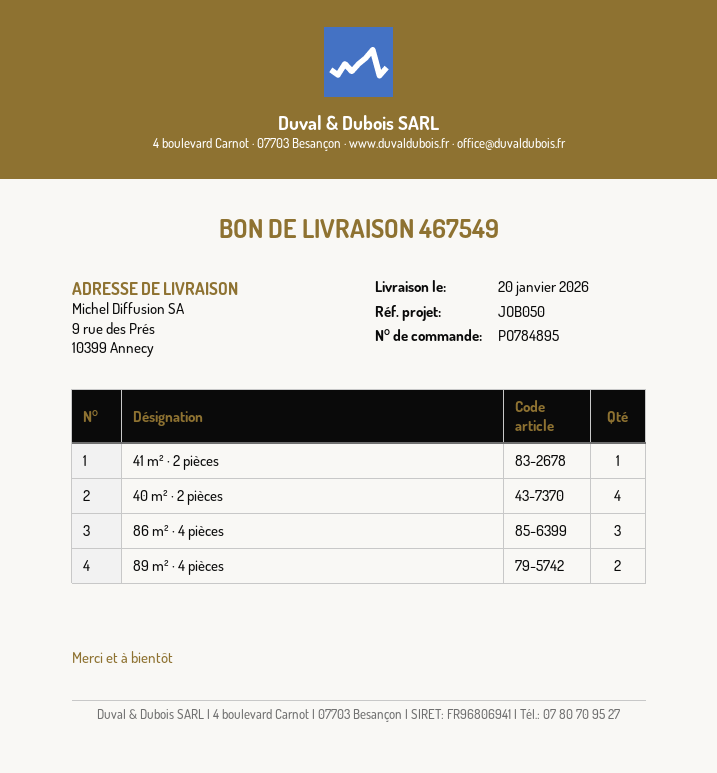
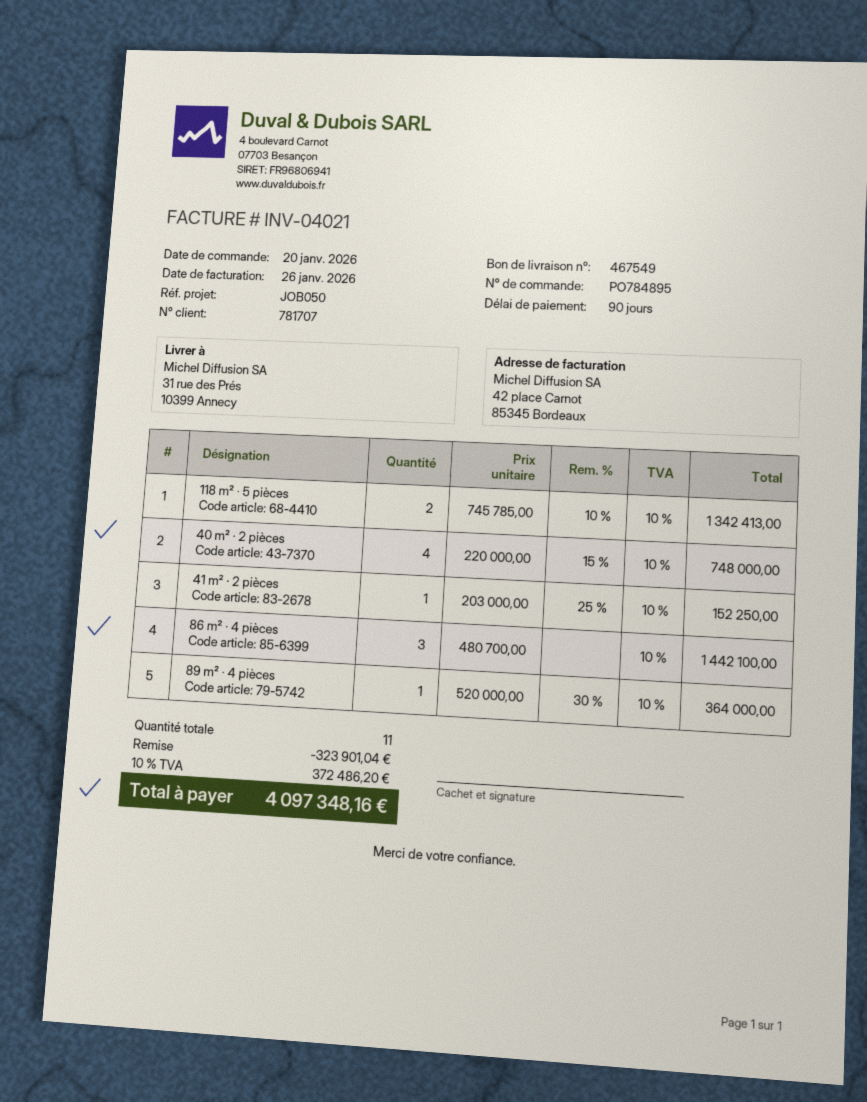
ship to: 9 rue des Prés, 10399 Annecy -> 31 rue des Prés, 10399 Annecy
89 m² · 4 pièces: 2 -> 1
118 m² · 5 pièces: none -> 2

